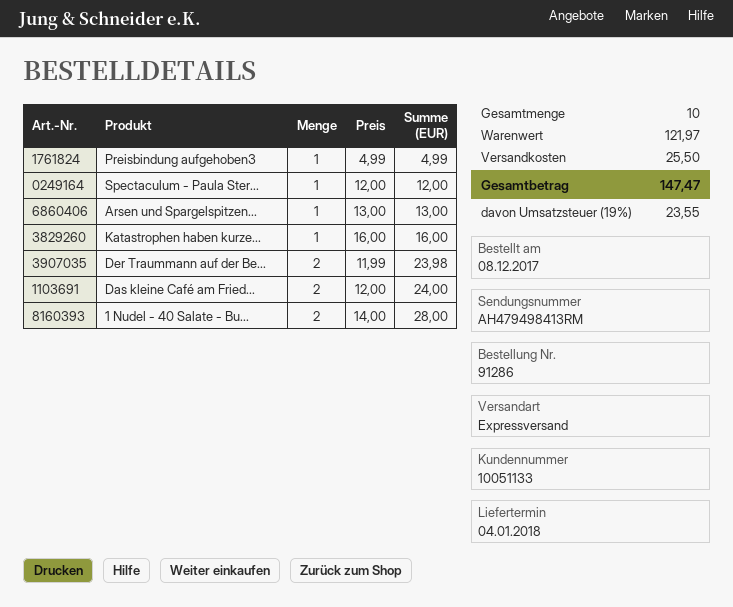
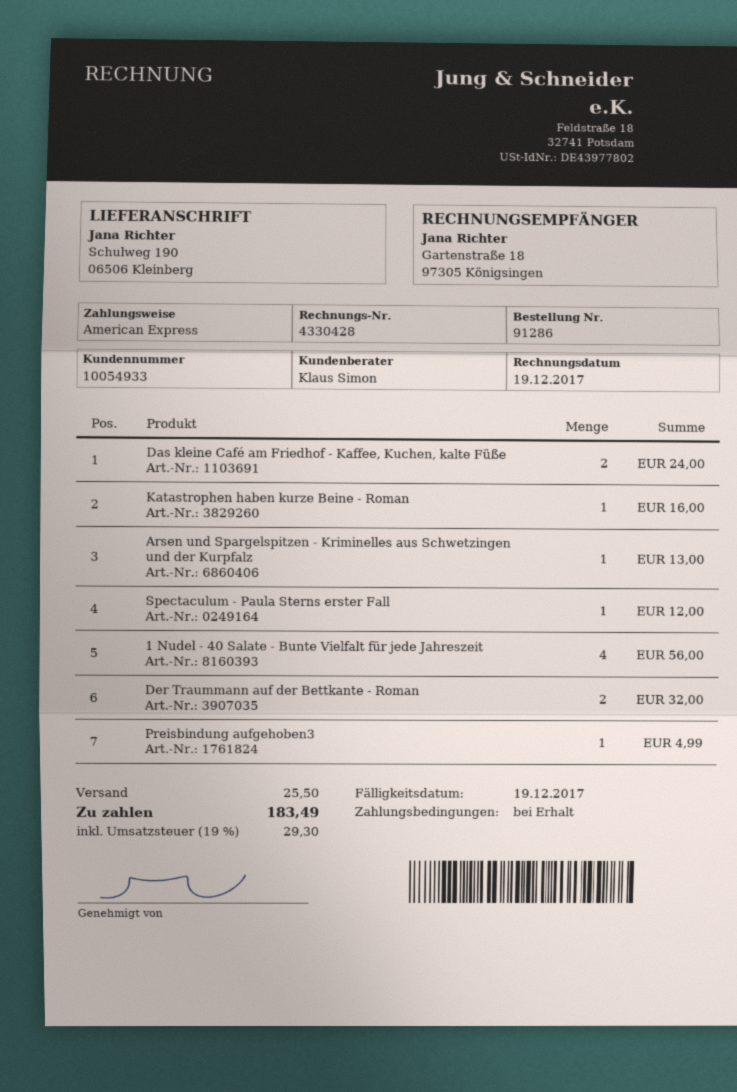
customer number: 10051133 -> 10054933
Der Traummann auf der Be...: 2 for 23.98 -> 2 for 32.00
1 Nudel - 40 Salate - Bu...: 2 for 28.00 -> 4 for 56.00
tax: 19% = 23.55 -> 19% = 29.30
total: 147.47 -> 183.49

